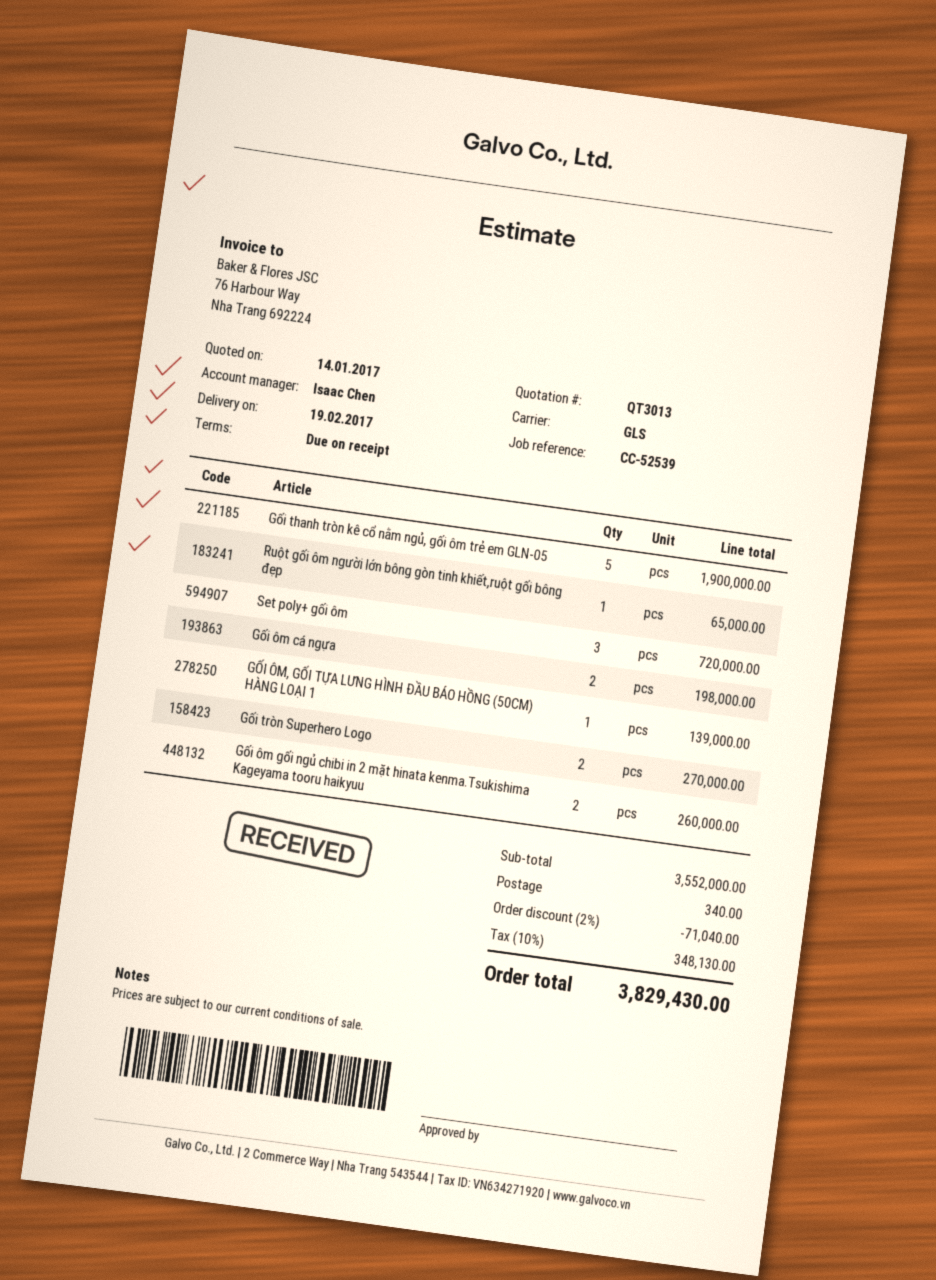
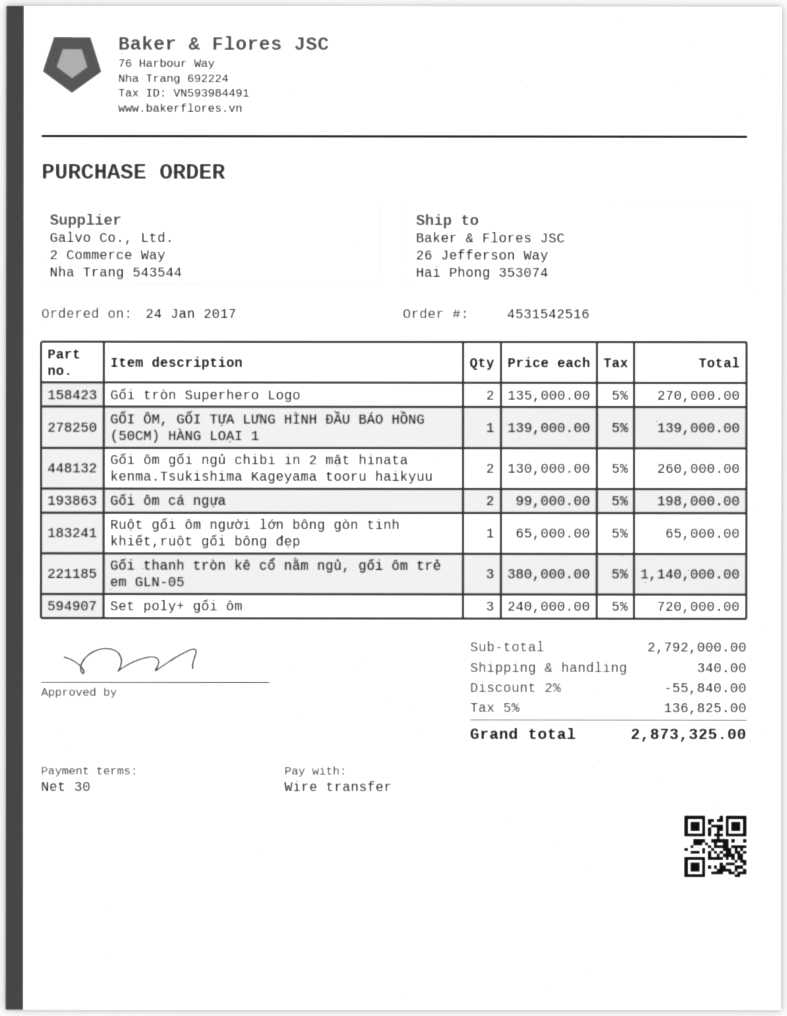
payment terms: on receipt -> 30 days
Gối thanh tròn kê cổ nằm ngủ, gối ôm trẻ em GLN-05: 5 for 1900000.00 -> 3 for 1140000.00
subtotal: 3552000.00 -> 2792000.00
discount: 2% = 71040.00 -> 2% = 55840.00
tax: 10% = 348130.00 -> 5% = 136825.00
total: 3829430.00 -> 2873325.00

